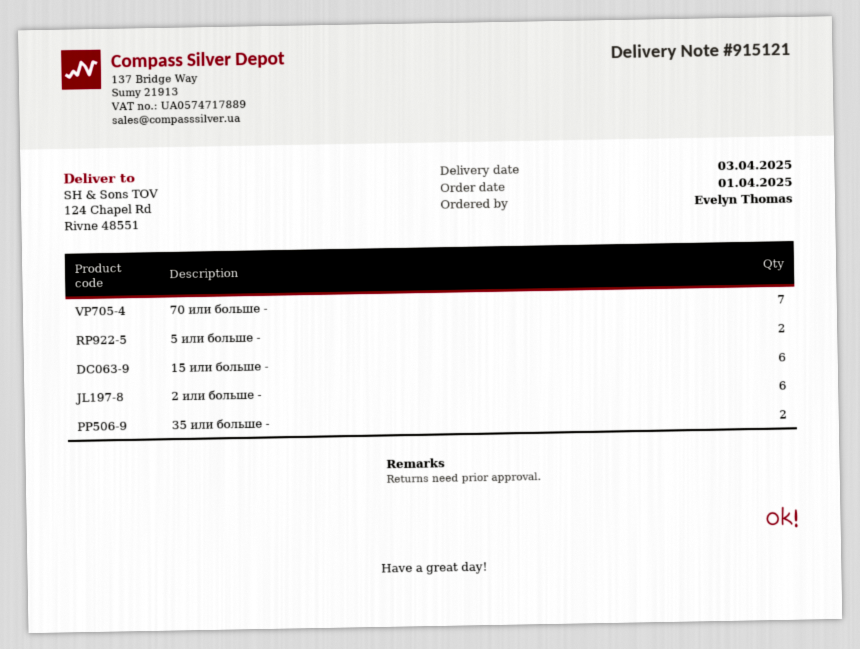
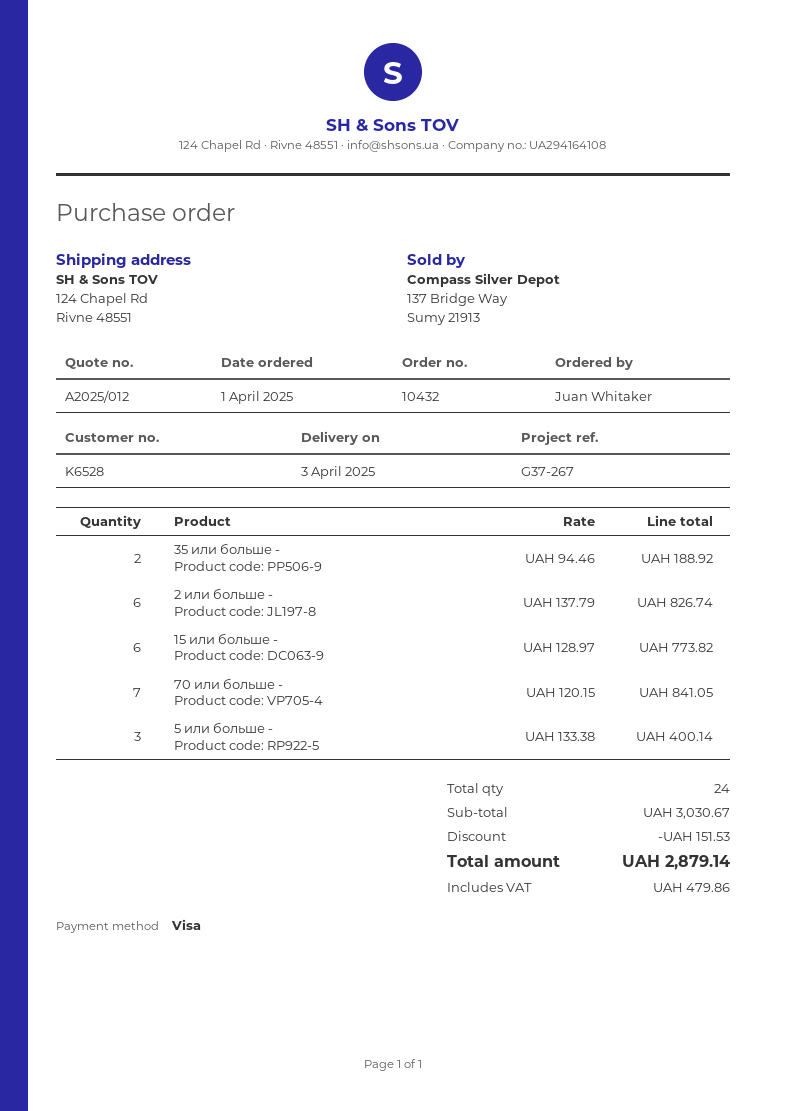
ordered by: Evelyn Thomas -> Juan Whitaker
5 или больше -: 2 -> 3

